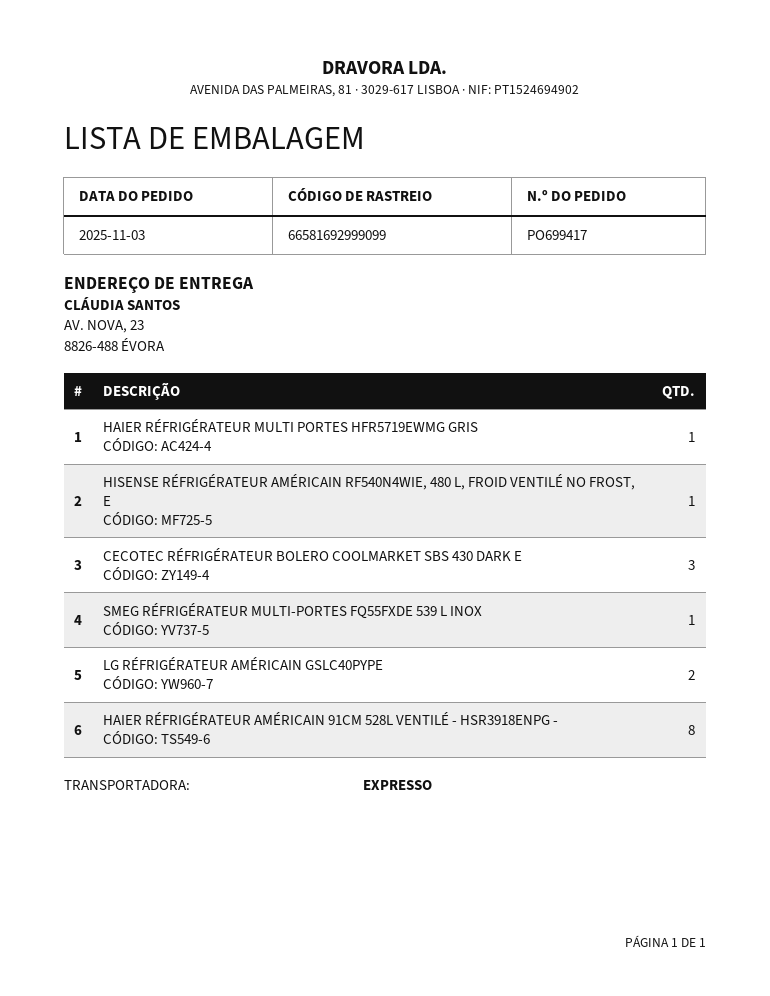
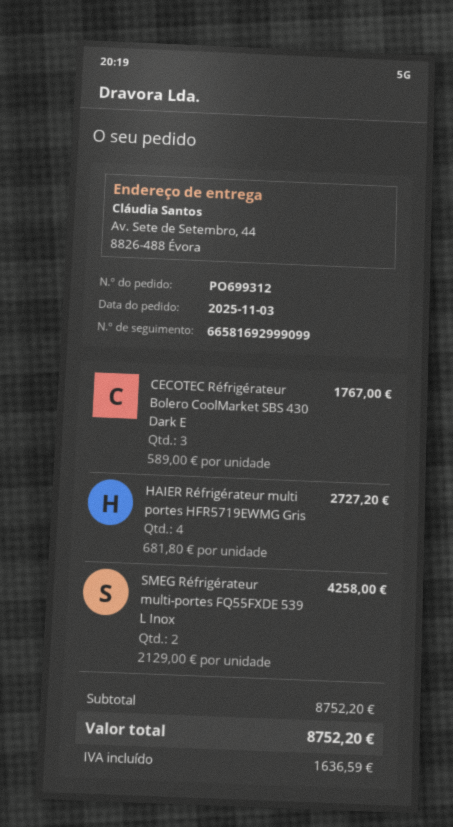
order number: PO699417 -> PO699312
ship to: AV. NOVA, 23, 8826-488 ÉVORA -> Av. Sete de Setembro, 44, 8826-488 Évora
HAIER RÉFRIGÉRATEUR MULTI PORTES HFR5719EWMG GRIS: 1 -> 4
HISENSE RÉFRIGÉRATEUR AMÉRICAIN RF540N4WIE, 480 L, FROID VENTILÉ NO FROST, E: 1 -> none
SMEG RÉFRIGÉRATEUR MULTI-PORTES FQ55FXDE 539 L INOX: 1 -> 2
LG RÉFRIGÉRATEUR AMÉRICAIN GSLC40PYPE: 2 -> none
HAIER RÉFRIGÉRATEUR AMÉRICAIN 91CM 528L VENTILÉ - HSR3918ENPG -: 8 -> none

